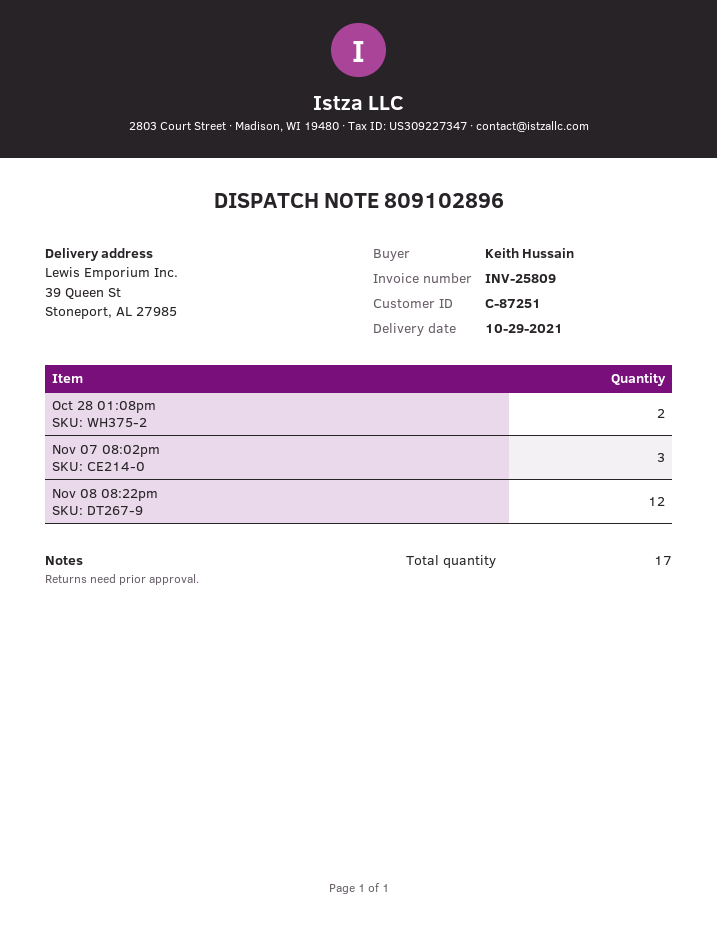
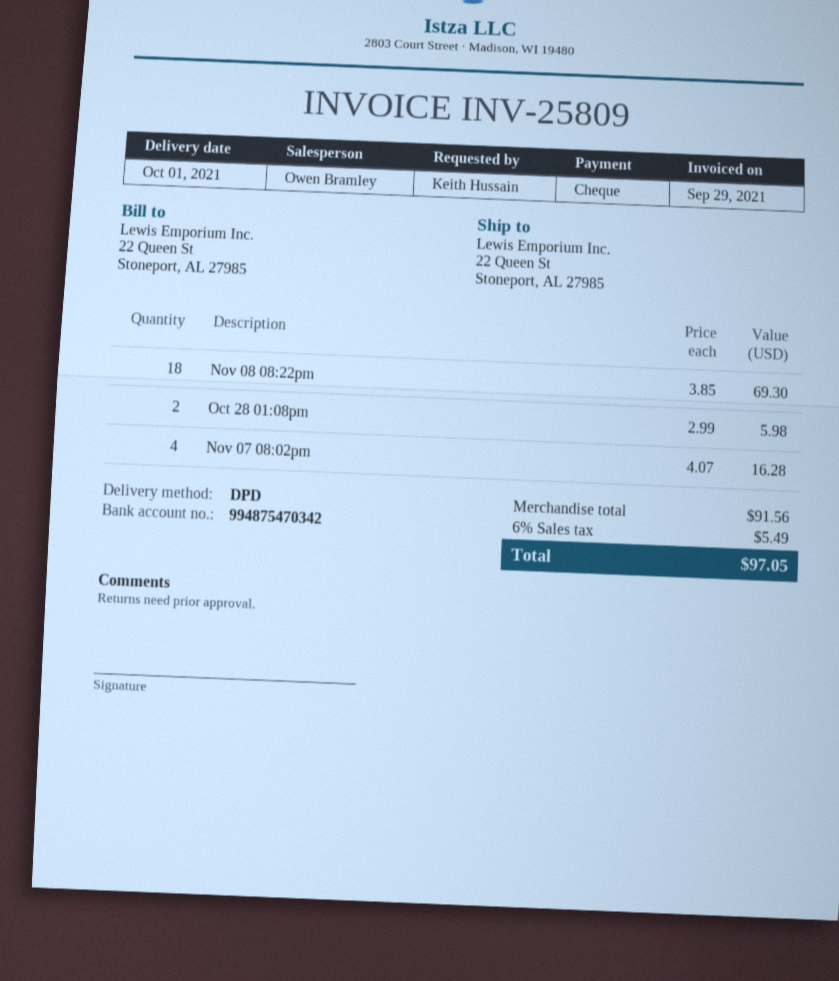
delivery date: 2021-10-29 -> 2021-10-01
ship to: 39 Queen St, Stoneport, AL 27985 -> 22 Queen St, Stoneport, AL 27985
Nov 07 08:02pm: 3 -> 4
Nov 08 08:22pm: 12 -> 18

